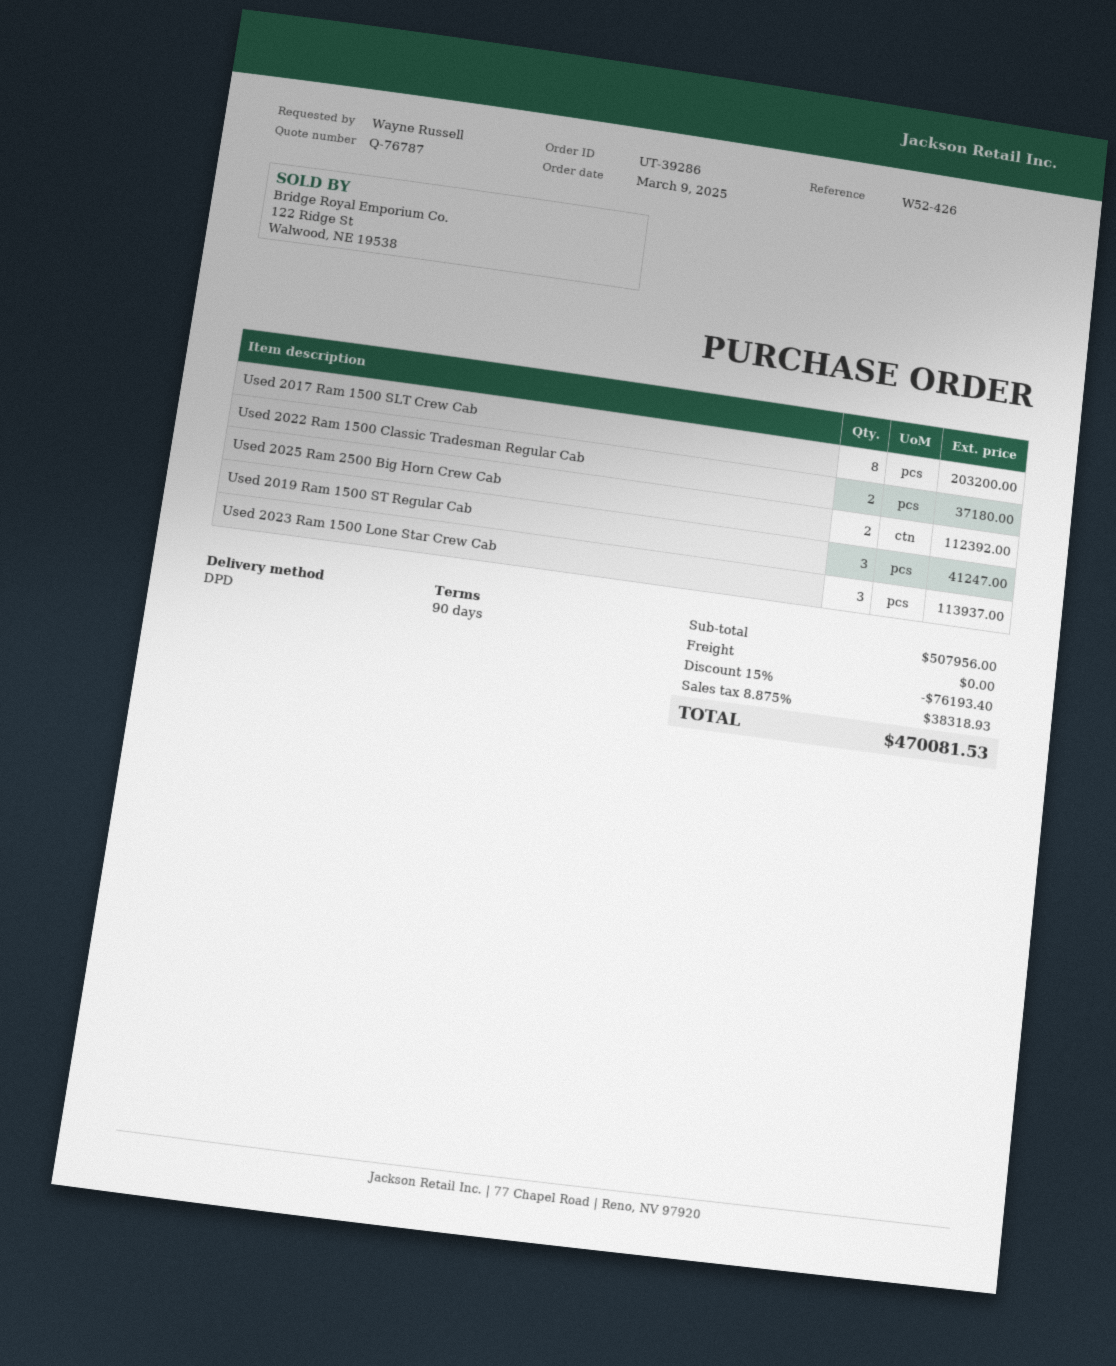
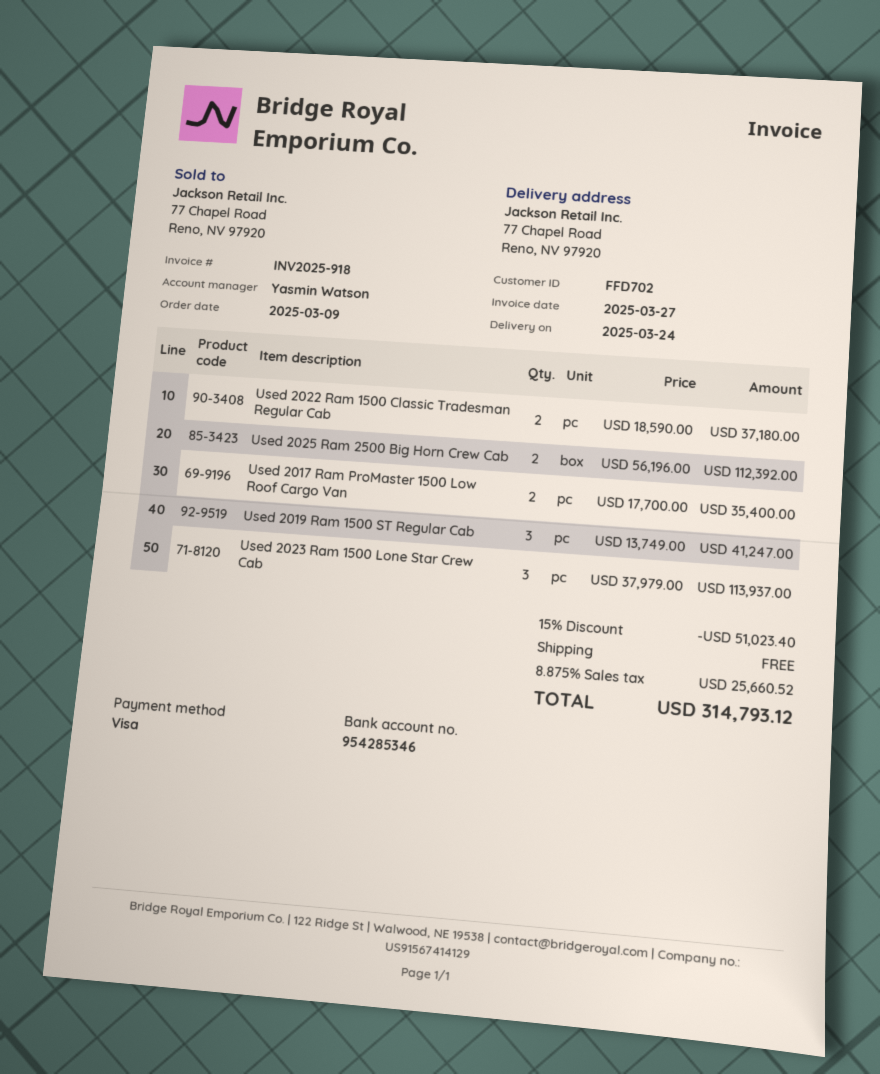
Used 2017 Ram 1500 SLT Crew Cab: 8 for 203200.00 -> none
Used 2017 Ram ProMaster 1500 Low Roof Cargo Van: none -> 2 for 35400.00
discount: 15% = 76193.40 -> 15% = 51023.40
tax: 8.875% = 38318.93 -> 8.875% = 25660.52
total: 470081.53 -> 314793.12

